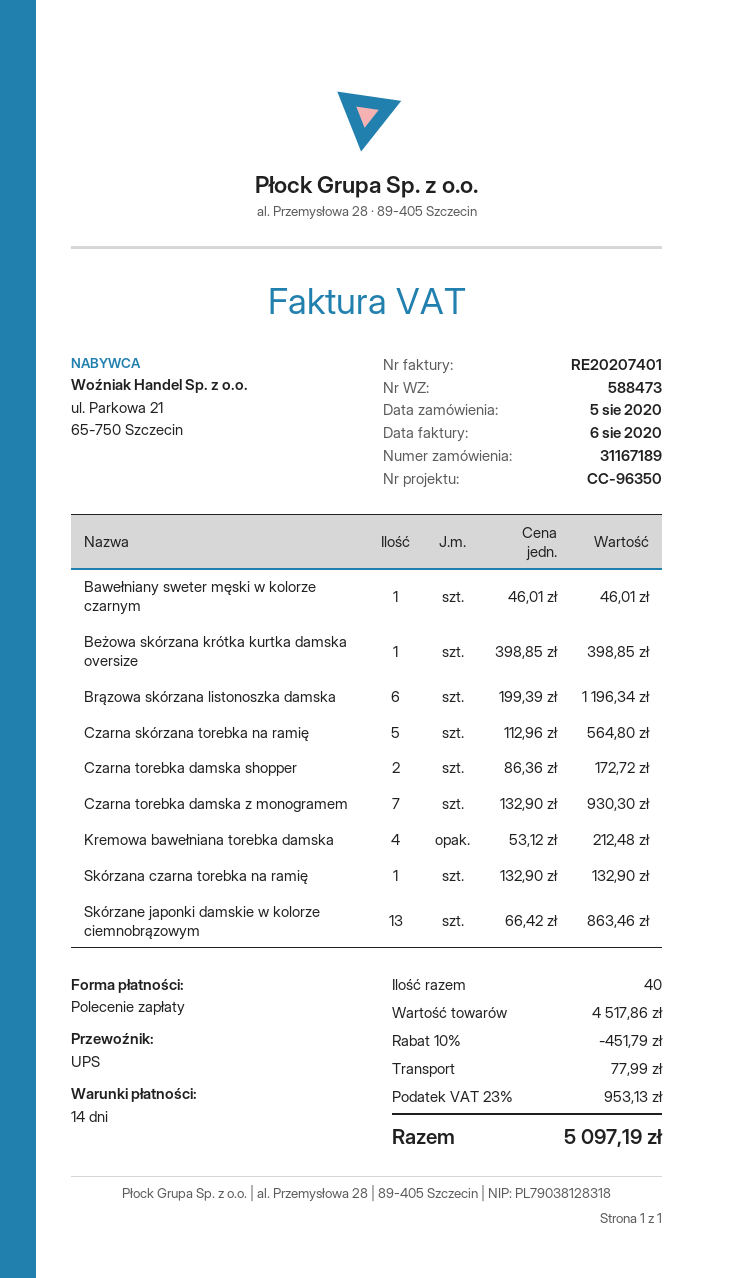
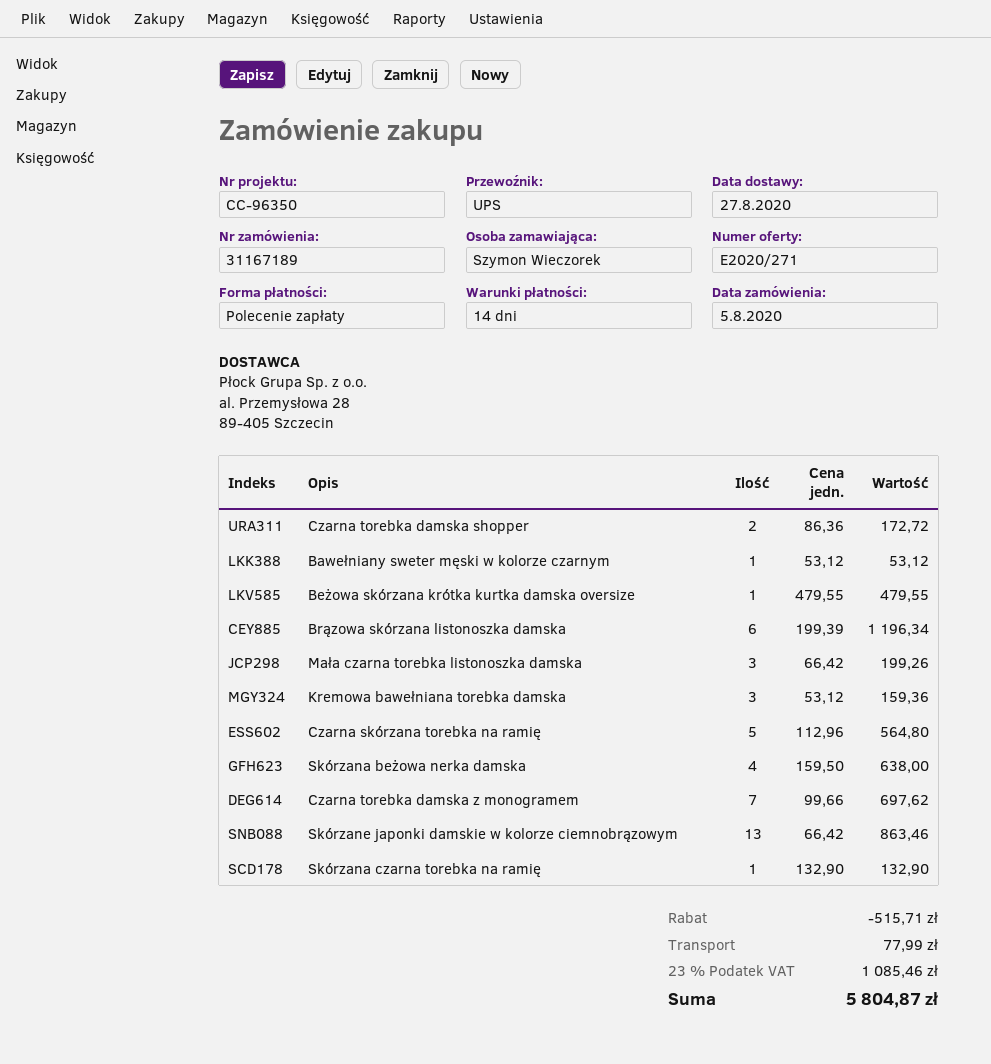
Bawełniany sweter męski w kolorze czarnym: 1 x 46.01 = 46.01 -> 1 x 53.12 = 53.12
Beżowa skórzana krótka kurtka damska oversize: 1 x 398.85 = 398.85 -> 1 x 479.55 = 479.55
Czarna torebka damska z monogramem: 7 x 132.90 = 930.30 -> 7 x 99.66 = 697.62
Kremowa bawełniana torebka damska: 4 x 53.12 = 212.48 -> 3 x 53.12 = 159.36
Mała czarna torebka listonoszka damska: none -> 3 x 66.42 = 199.26
Skórzana beżowa nerka damska: none -> 4 x 159.50 = 638.00
discount: 451.79 -> 515.71
tax: 23% = 953.13 -> 23% = 1085.46
total: 5097.19 -> 5804.87

